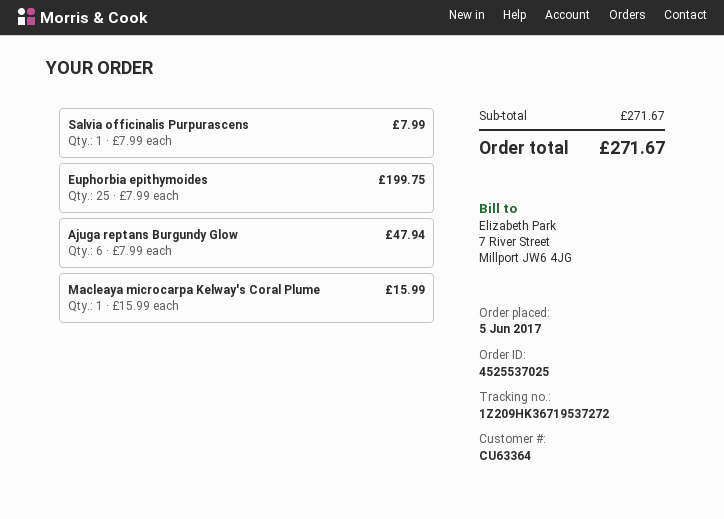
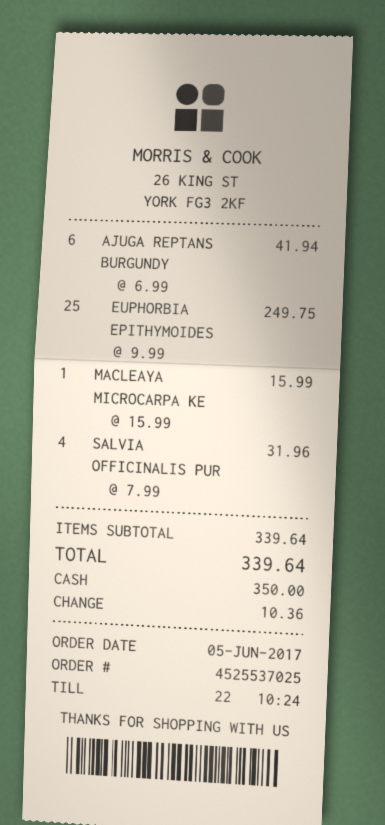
Salvia officinalis Purpurascens: 1 x 7.99 = 7.99 -> 4 x 7.99 = 31.96
Euphorbia epithymoides: 25 x 7.99 = 199.75 -> 25 x 9.99 = 249.75
Ajuga reptans Burgundy Glow: 6 x 7.99 = 47.94 -> 6 x 6.99 = 41.94
subtotal: 271.67 -> 339.64
total: 271.67 -> 339.64

